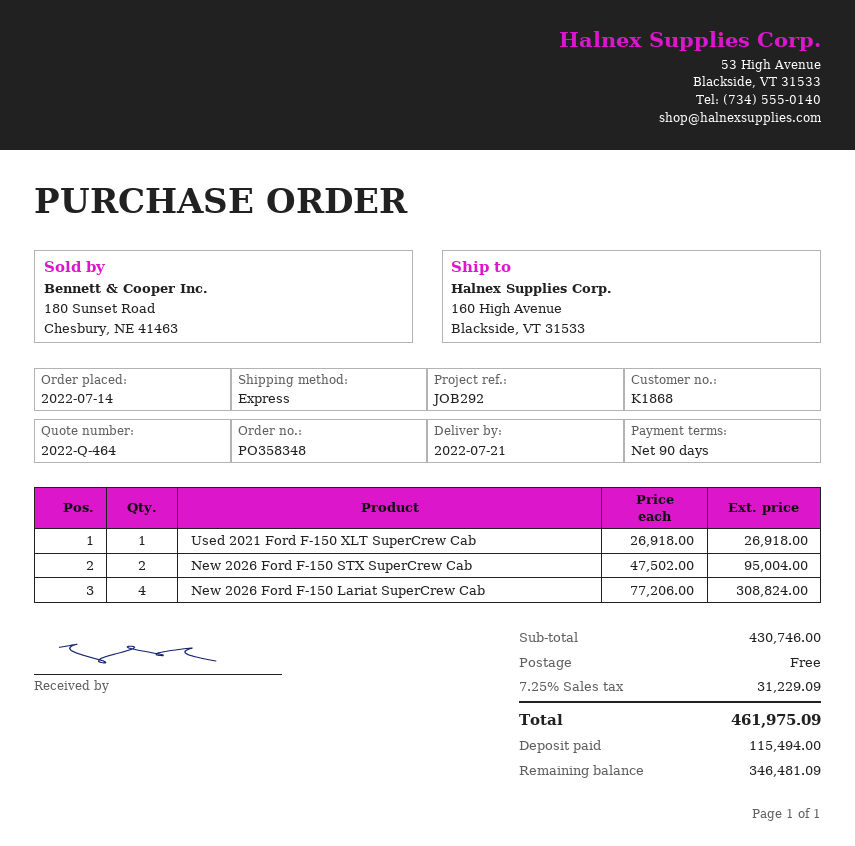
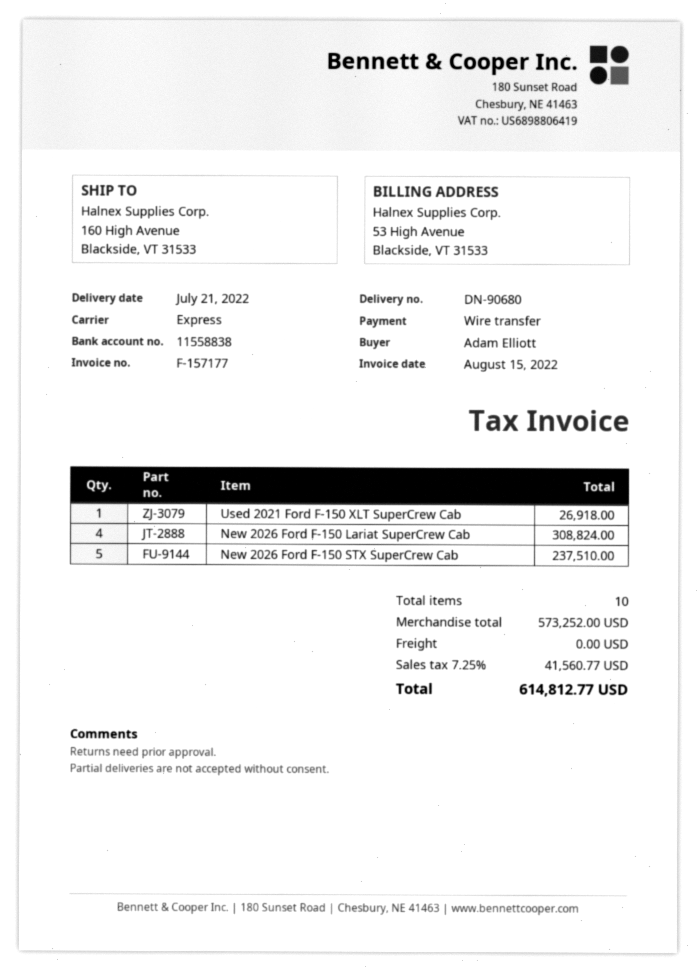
New 2026 Ford F-150 STX SuperCrew Cab: 2 for 95004.00 -> 5 for 237510.00
subtotal: 430746.00 -> 573252.00
tax: 7.25% = 31229.09 -> 7.25% = 41560.77
total: 461975.09 -> 614812.77

